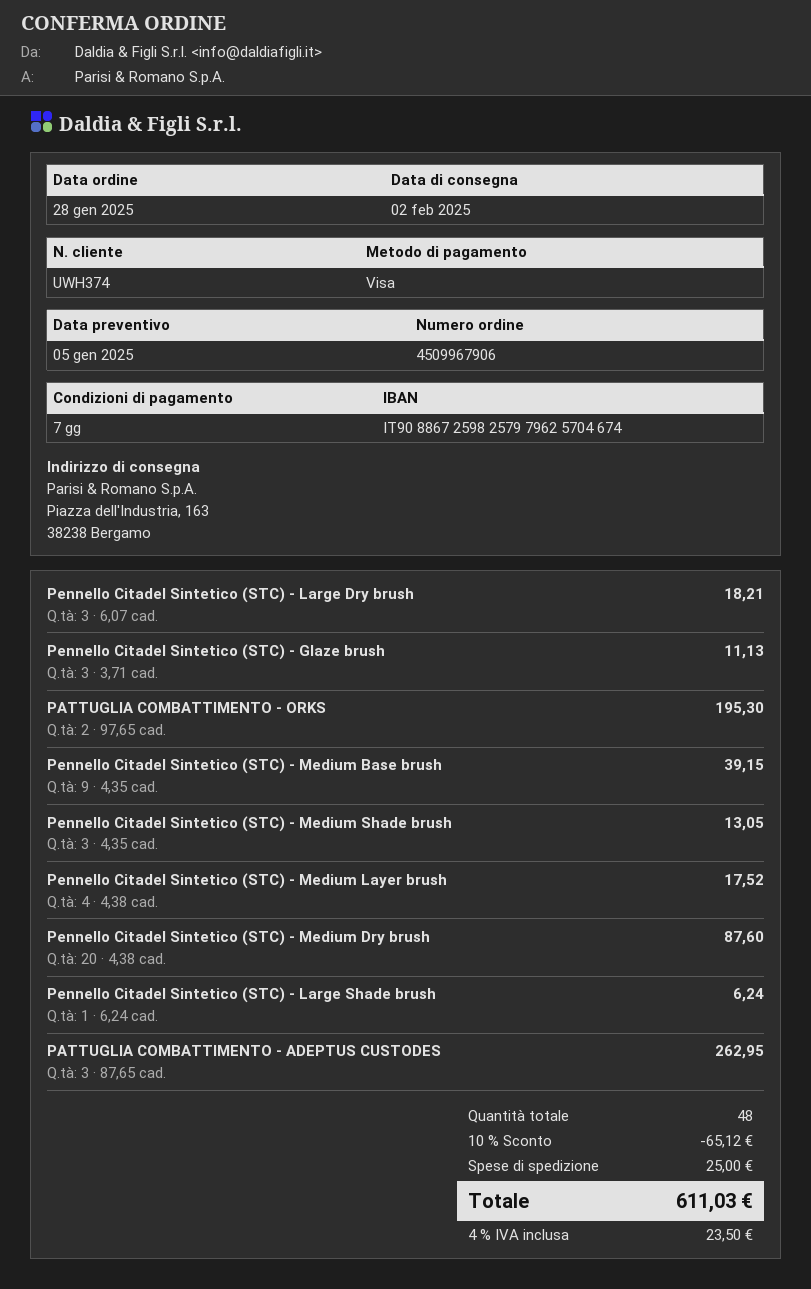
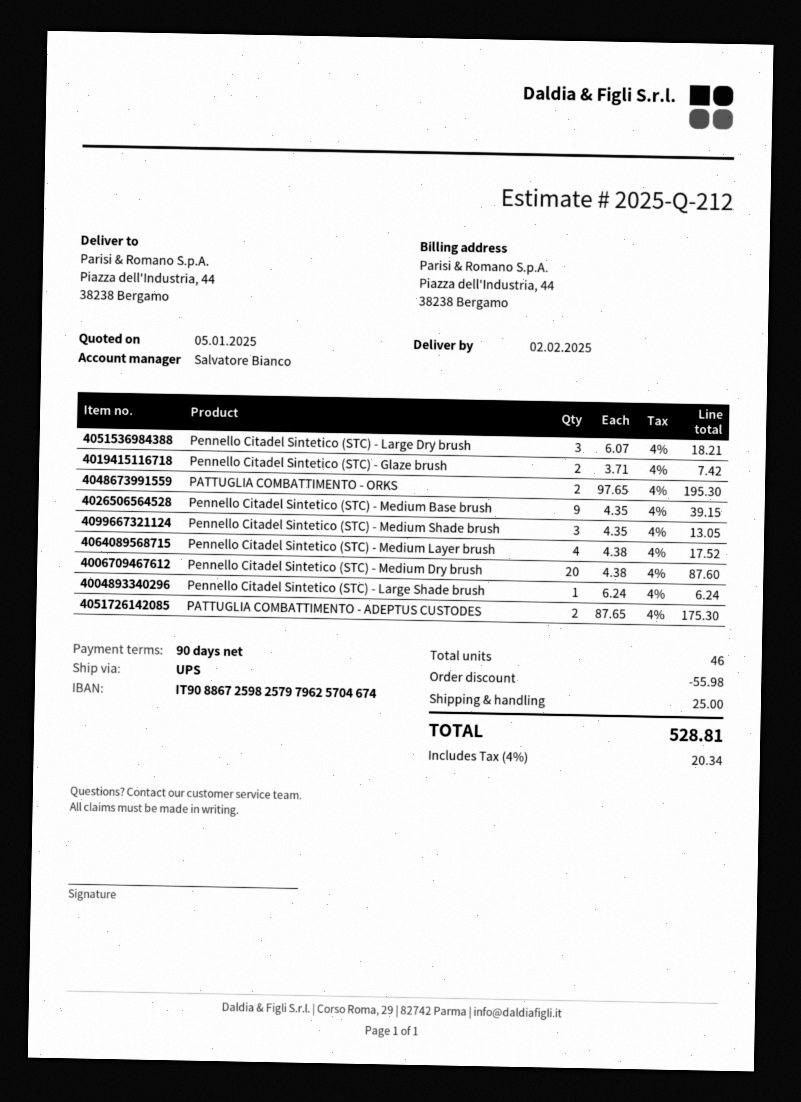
payment terms: 7 days -> 90 days
ship to: Piazza dell'Industria, 163, 38238 Bergamo -> Piazza dell'Industria, 44, 38238 Bergamo
Pennello Citadel Sintetico (STC) - Glaze brush: 3 x 3.71 = 11.13 -> 2 x 3.71 = 7.42
PATTUGLIA COMBATTIMENTO - ADEPTUS CUSTODES: 3 x 87.65 = 262.95 -> 2 x 87.65 = 175.30
total quantity: 48 -> 46
discount: 65.12 -> 55.98
tax: 4% = 23.50 -> 4% = 20.34
total: 611.03 -> 528.81

